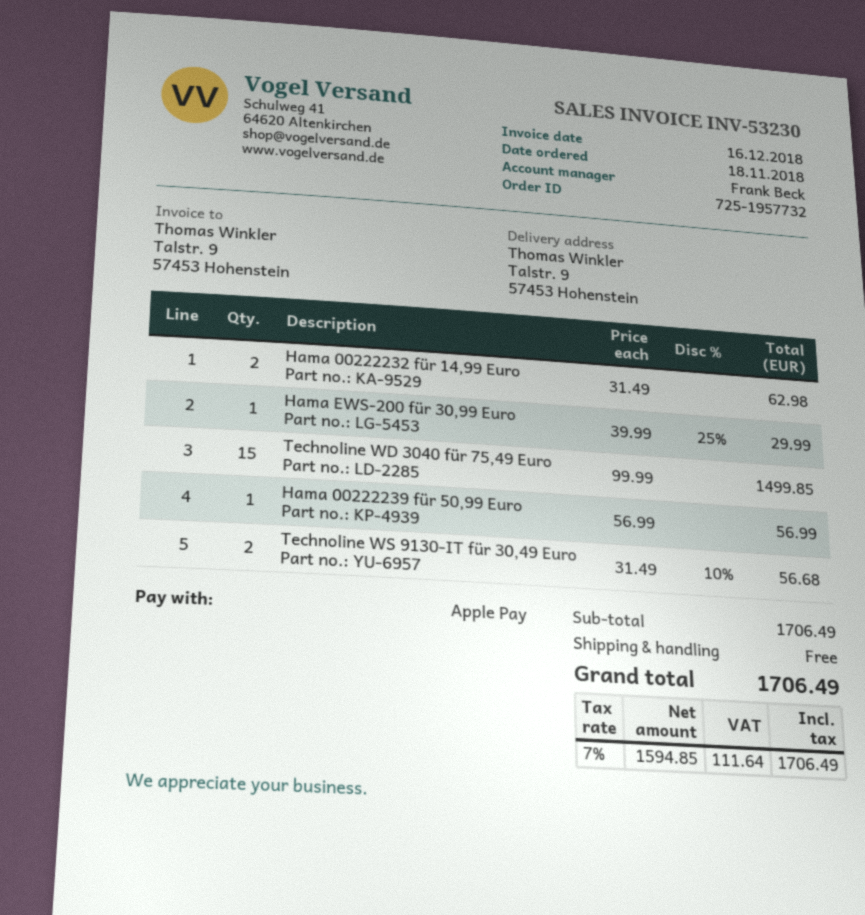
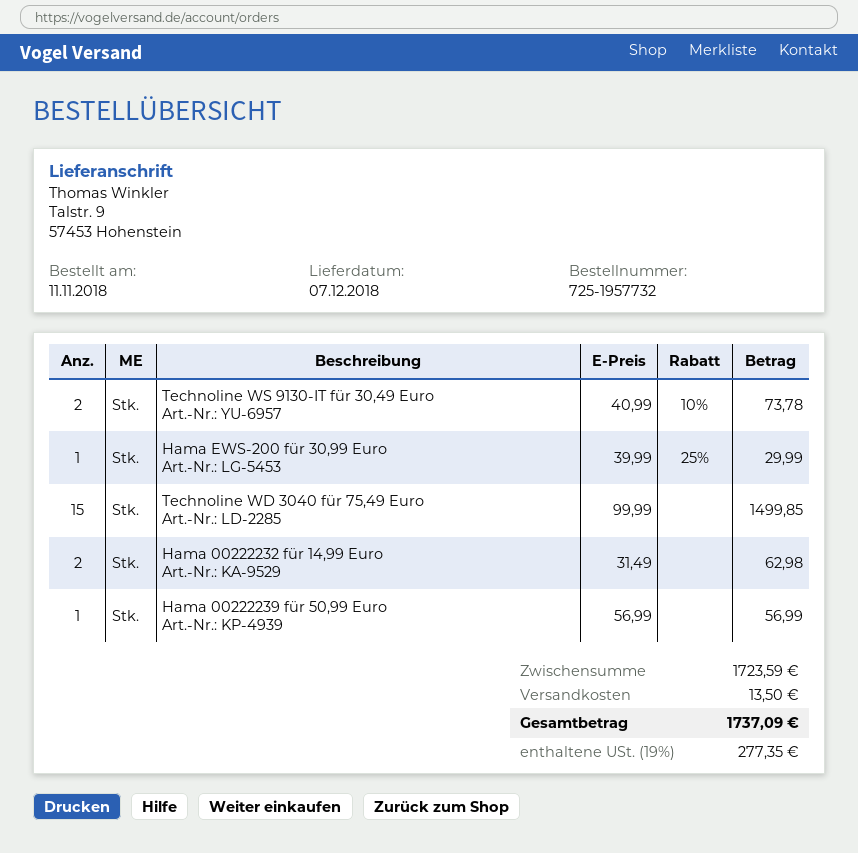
order date: 2018-11-18 -> 2018-11-11
Technoline WS 9130-IT für 30,49 Euro: 2 x 31.49 - 10% = 56.68 -> 2 x 40.99 - 10% = 73.78
subtotal: 1706.49 -> 1723.59
shipping: 0.00 -> 13.50
tax: 7% = 111.64 -> 19% = 277.35
total: 1706.49 -> 1737.09

